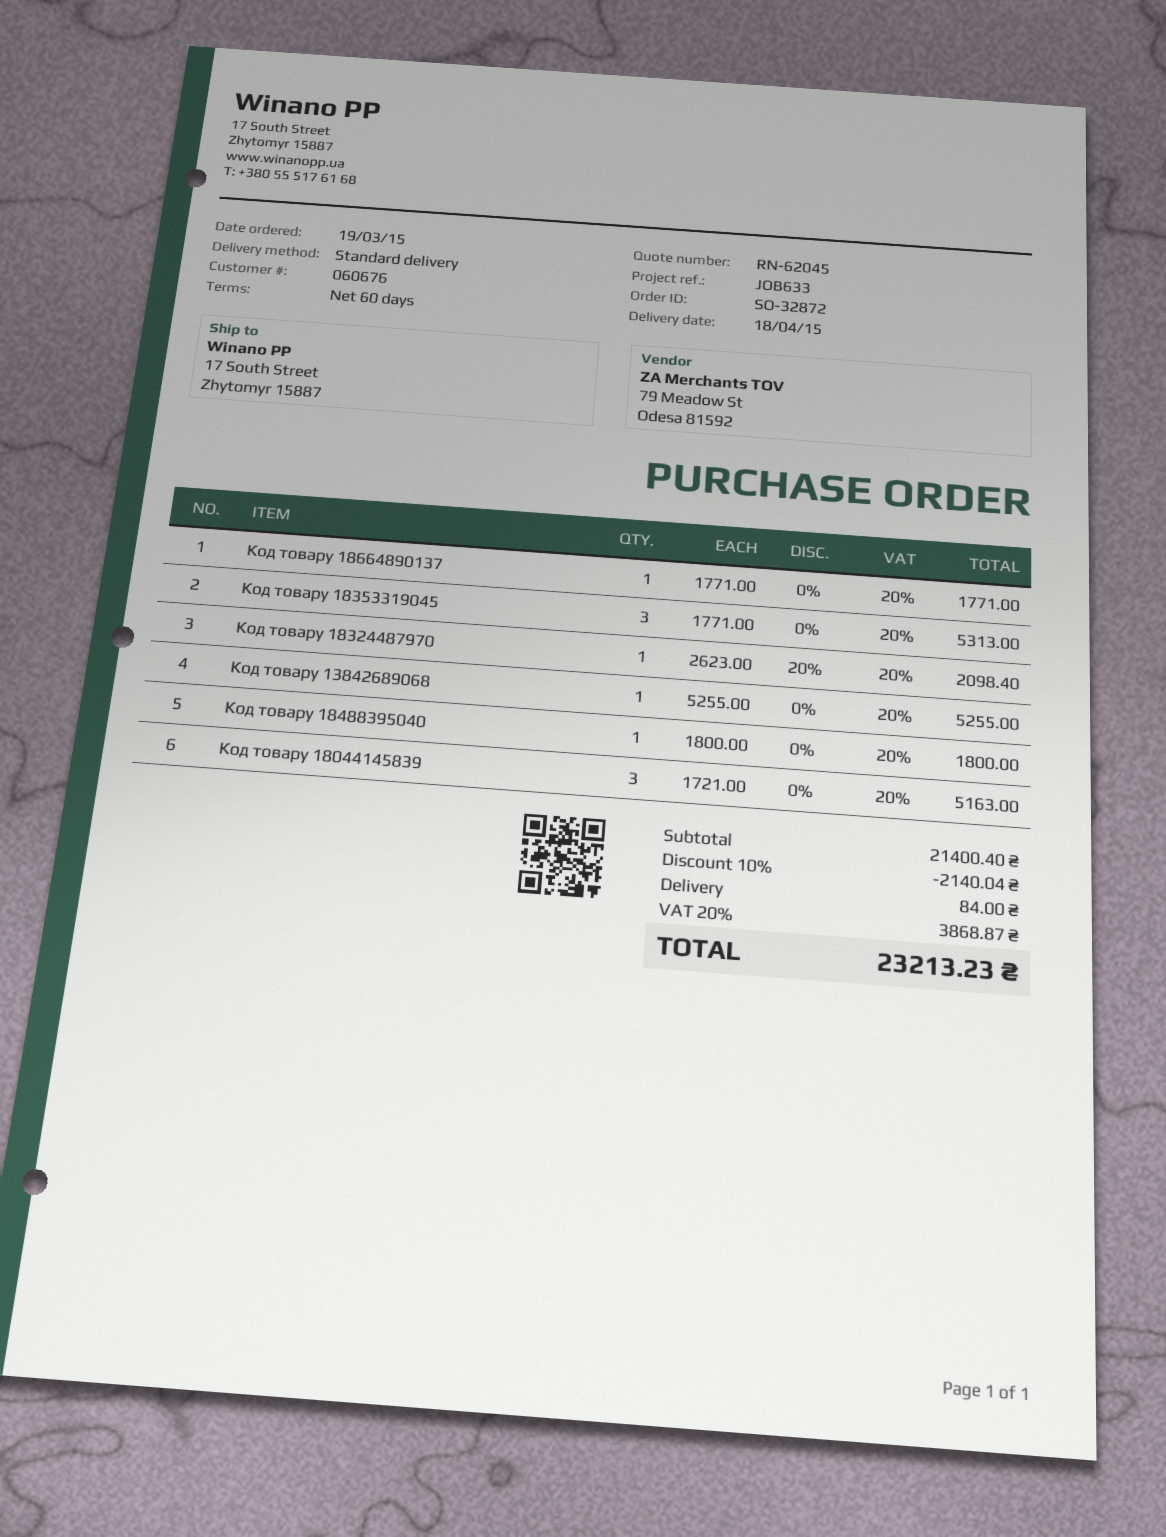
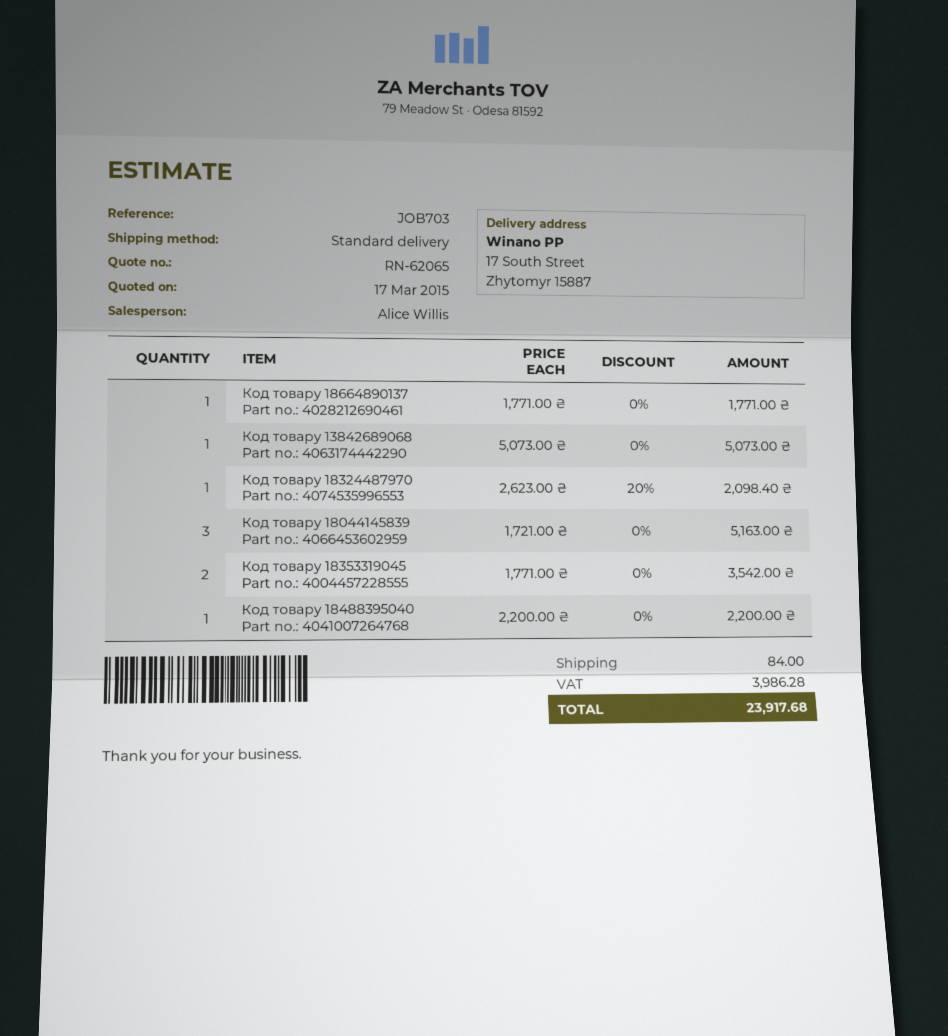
quote number: RN-62045 -> RN-62065
reference: JOB633 -> JOB703
Код товару 18353319045: 3 x 1771.00 = 5313.00 -> 2 x 1771.00 = 3542.00
Код товару 13842689068: 1 x 5255.00 = 5255.00 -> 1 x 5073.00 = 5073.00
Код товару 18488395040: 1 x 1800.00 = 1800.00 -> 1 x 2200.00 = 2200.00
discount: 10% = 2140.04 -> none
tax: 3868.87 -> 3986.28
total: 23213.23 -> 23917.68

